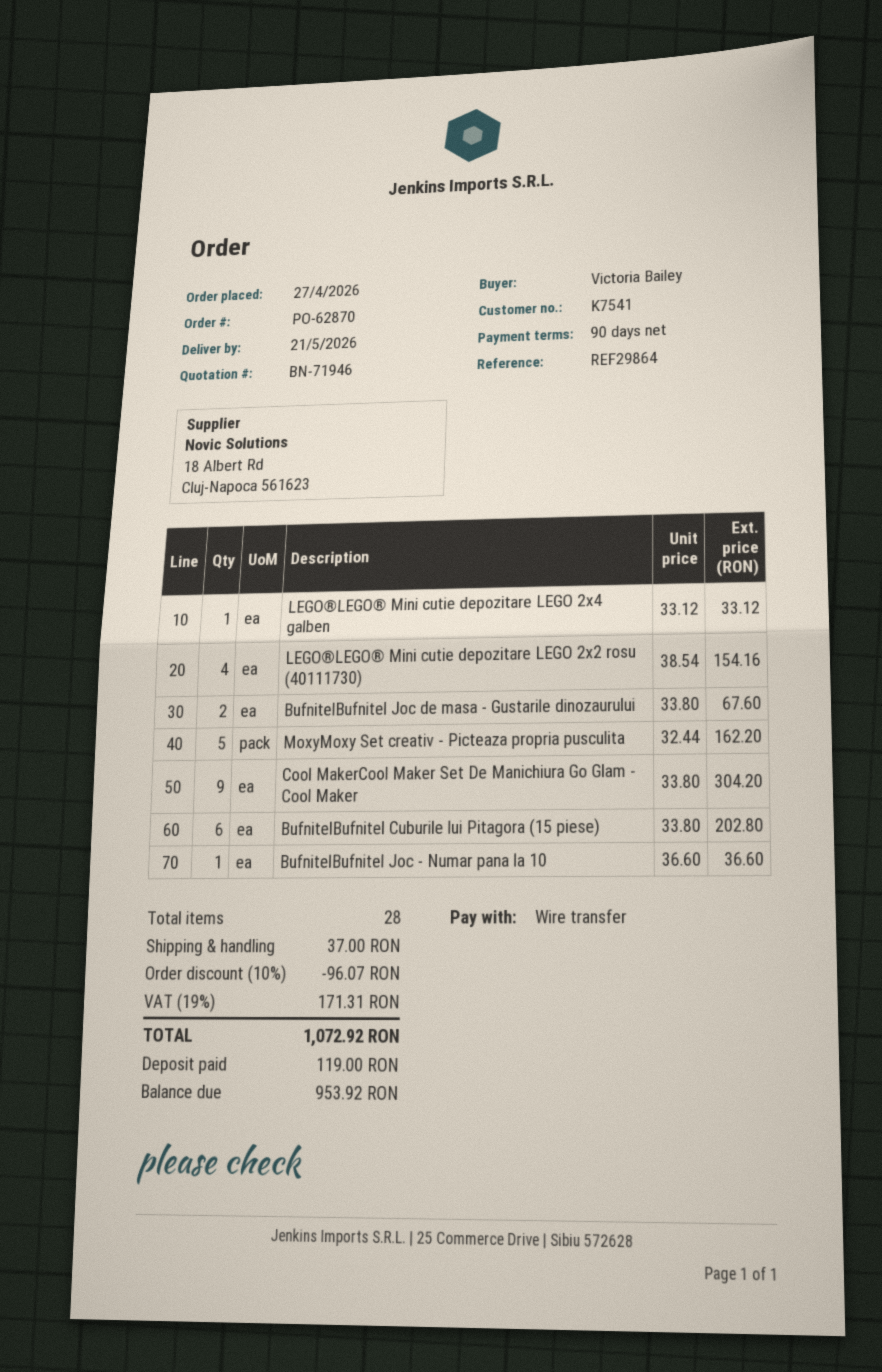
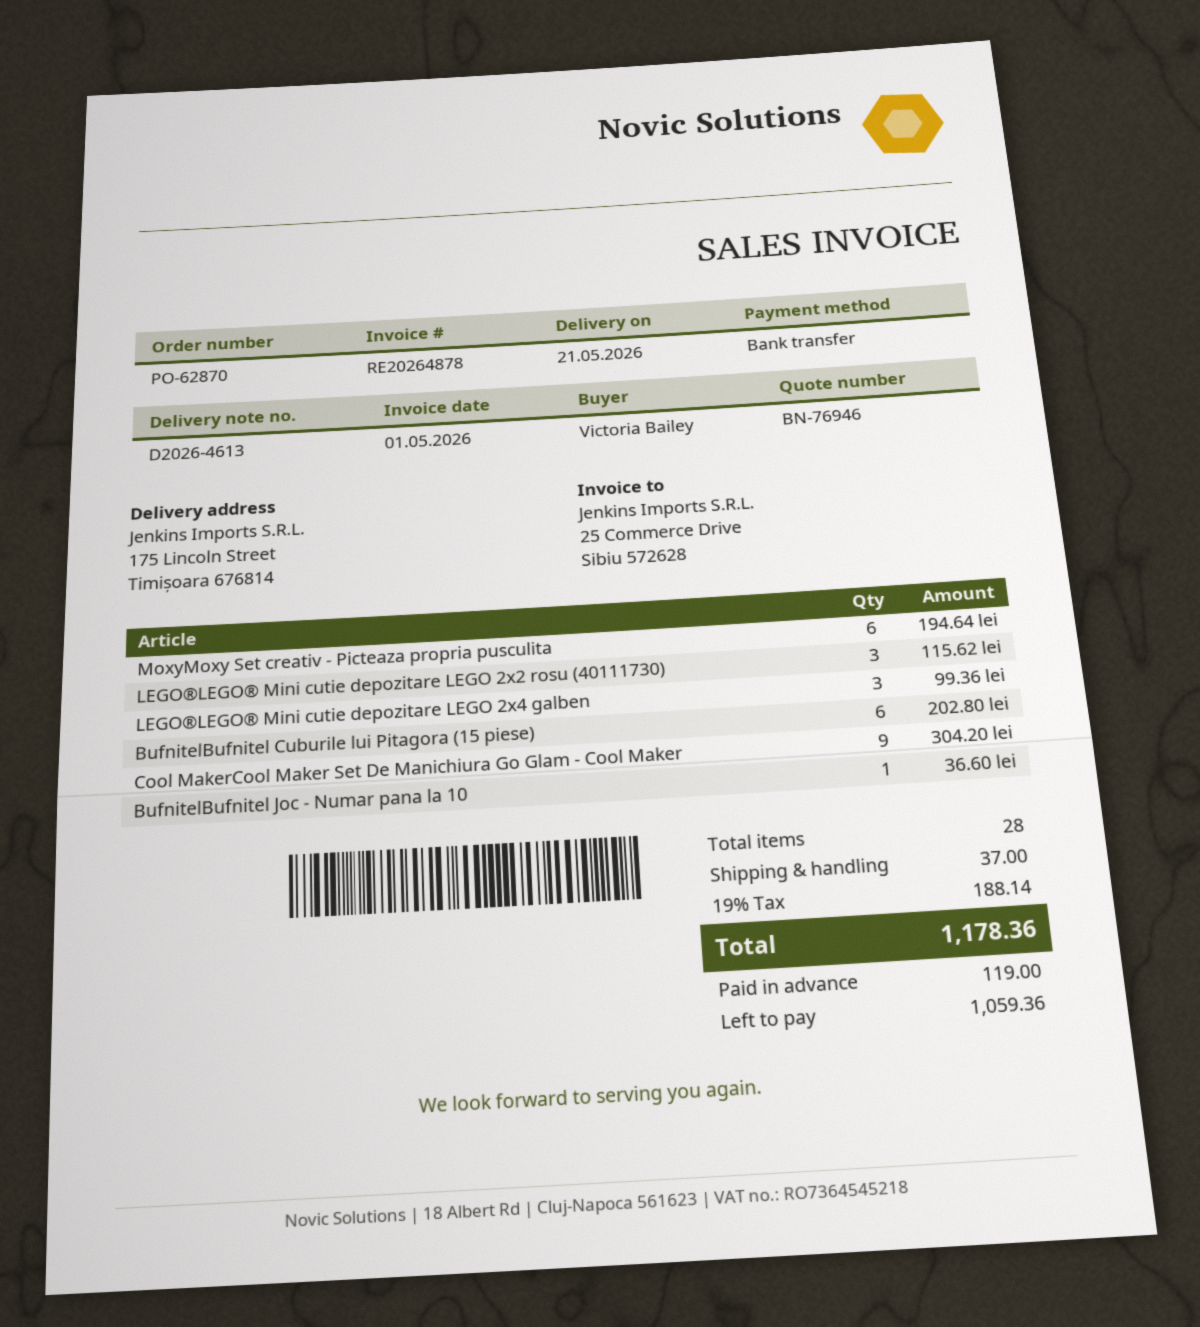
quote number: BN-71946 -> BN-76946
LEGO®LEGO® Mini cutie depozitare LEGO 2x4 galben: 1 for 33.12 -> 3 for 99.36
LEGO®LEGO® Mini cutie depozitare LEGO 2x2 rosu (40111730): 4 for 154.16 -> 3 for 115.62
BufnitelBufnitel Joc de masa - Gustarile dinozaurului: 2 for 67.60 -> none
MoxyMoxy Set creativ - Picteaza propria pusculita: 5 for 162.20 -> 6 for 194.64
discount: 10% = 96.07 -> none
tax: 19% = 171.31 -> 19% = 188.14
total: 1072.92 -> 1178.36
balance: 953.92 -> 1059.36

